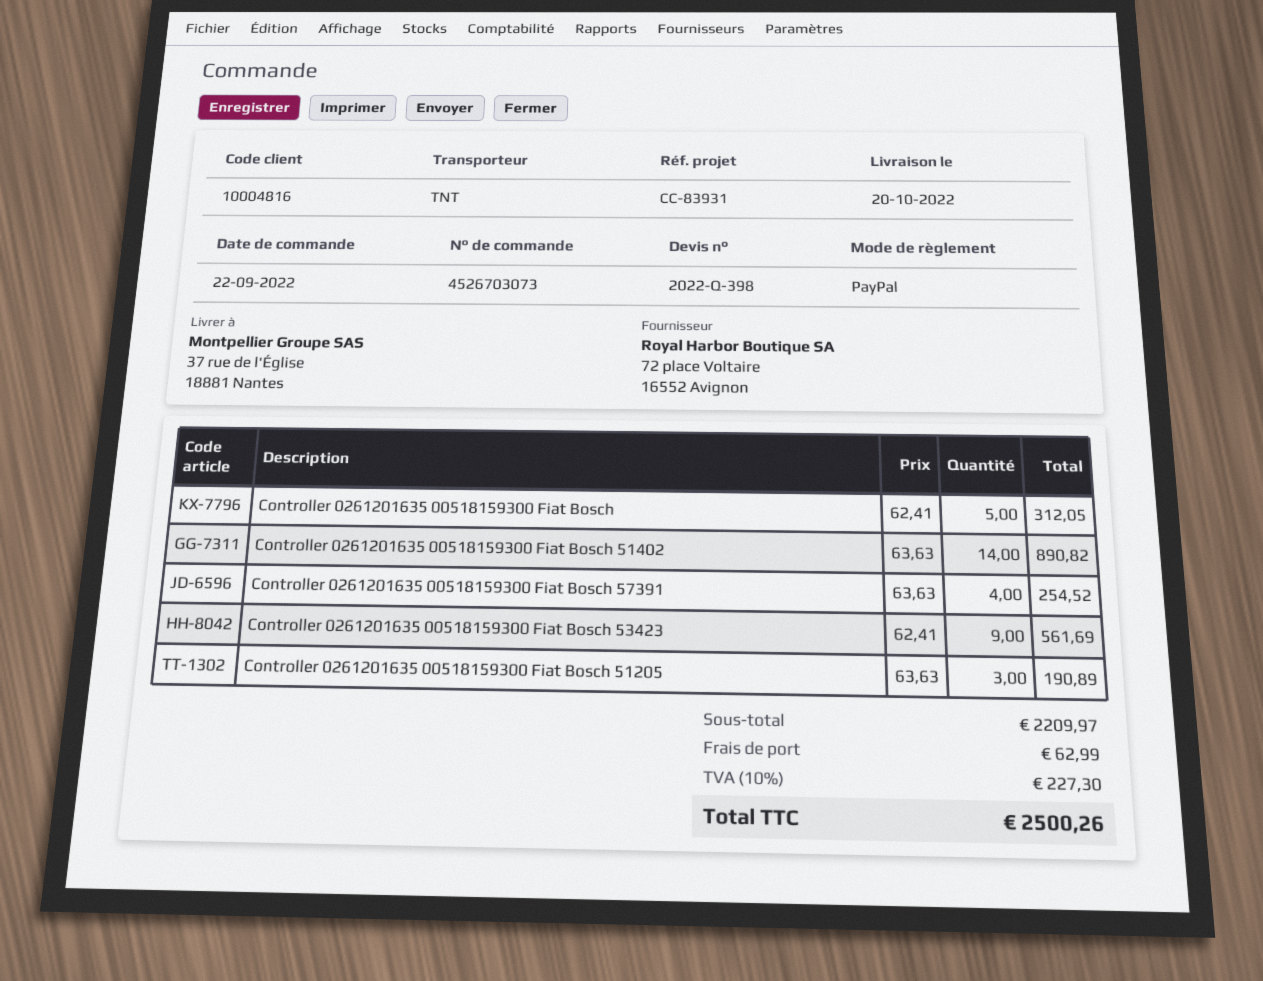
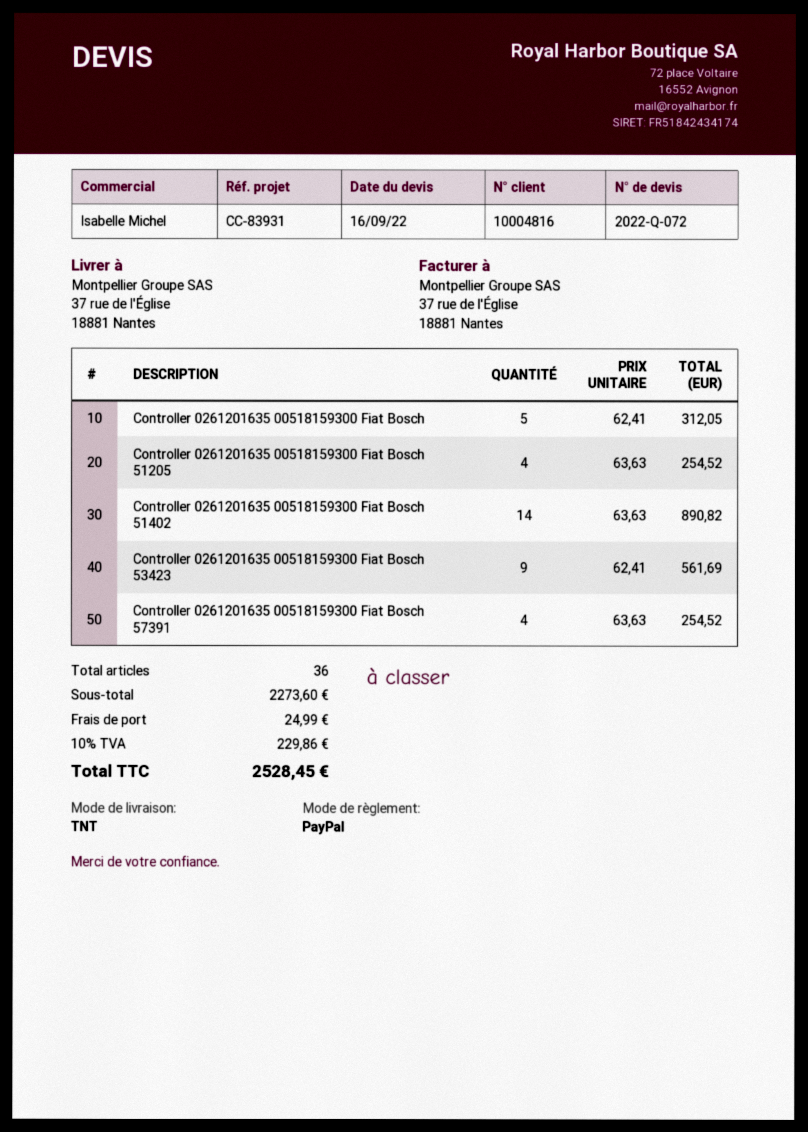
quote number: 2022-Q-398 -> 2022-Q-072
Controller 0261201635 00518159300 Fiat Bosch 51205: 3 x 63.63 = 190.89 -> 4 x 63.63 = 254.52
subtotal: 2209.97 -> 2273.60
shipping: 62.99 -> 24.99
tax: 10% = 227.30 -> 10% = 229.86
total: 2500.26 -> 2528.45

